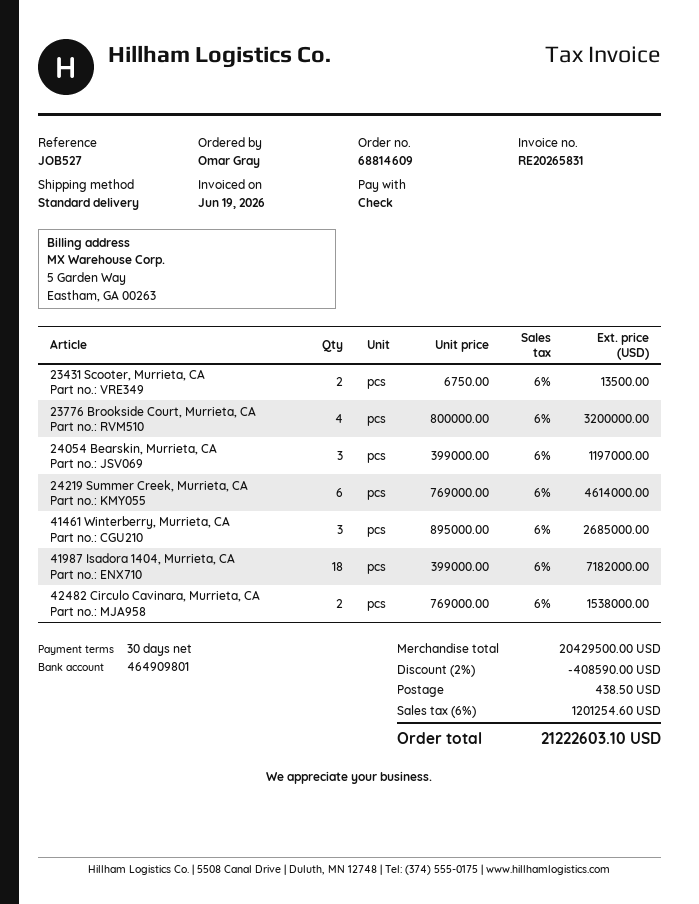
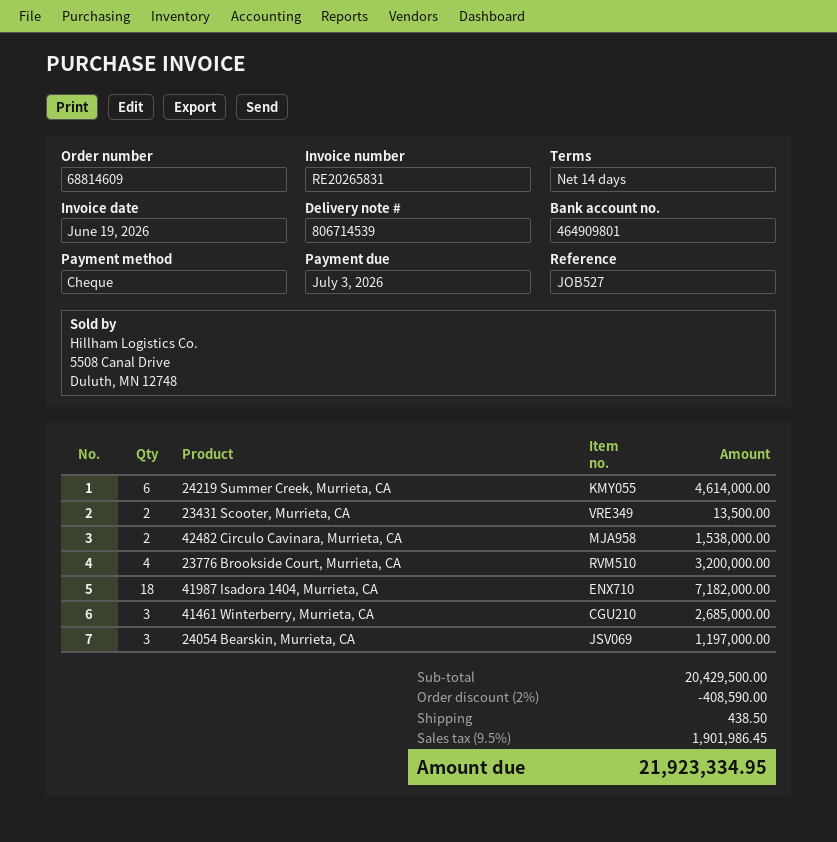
payment terms: 30 days -> 14 days
tax: 6% = 1201254.60 -> 9.5% = 1901986.45
total: 21222603.10 -> 21923334.95

